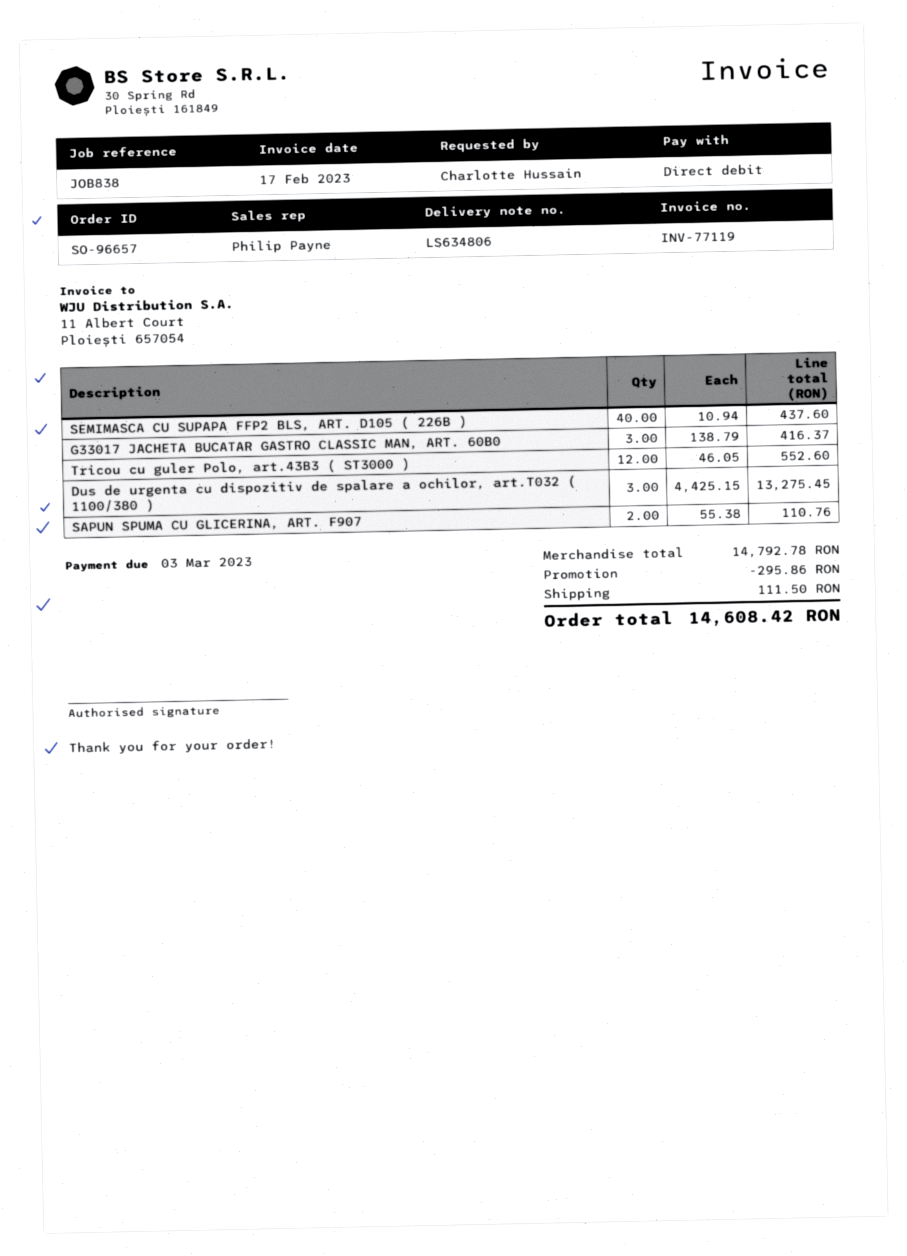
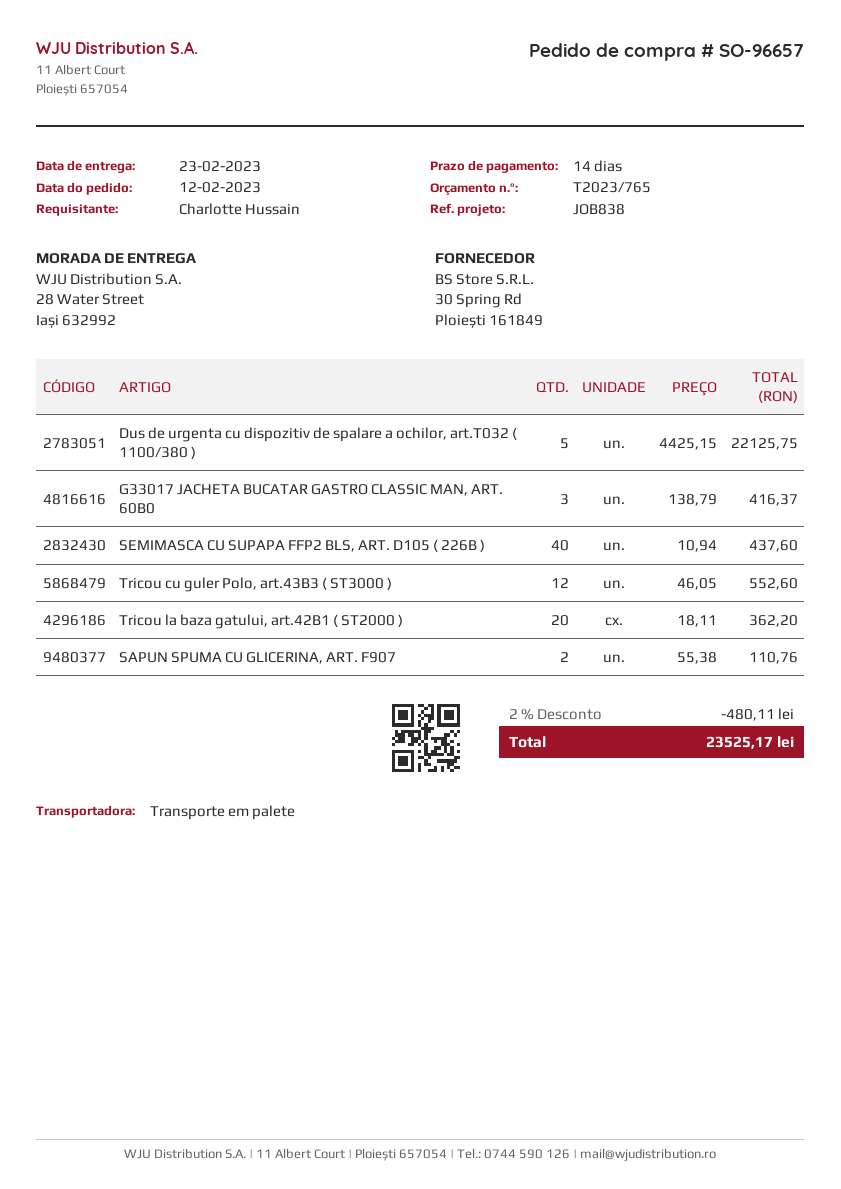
Dus de urgenta cu dispozitiv de spalare a ochilor, art.T032 ( 1100/380 ): 3 x 4425.15 = 13275.45 -> 5 x 4425.15 = 22125.75
Tricou la baza gatului, art.42B1 ( ST2000 ): none -> 20 x 18.11 = 362.20
discount: 295.86 -> 480.11
shipping: 111.50 -> none
total: 14608.42 -> 23525.17

